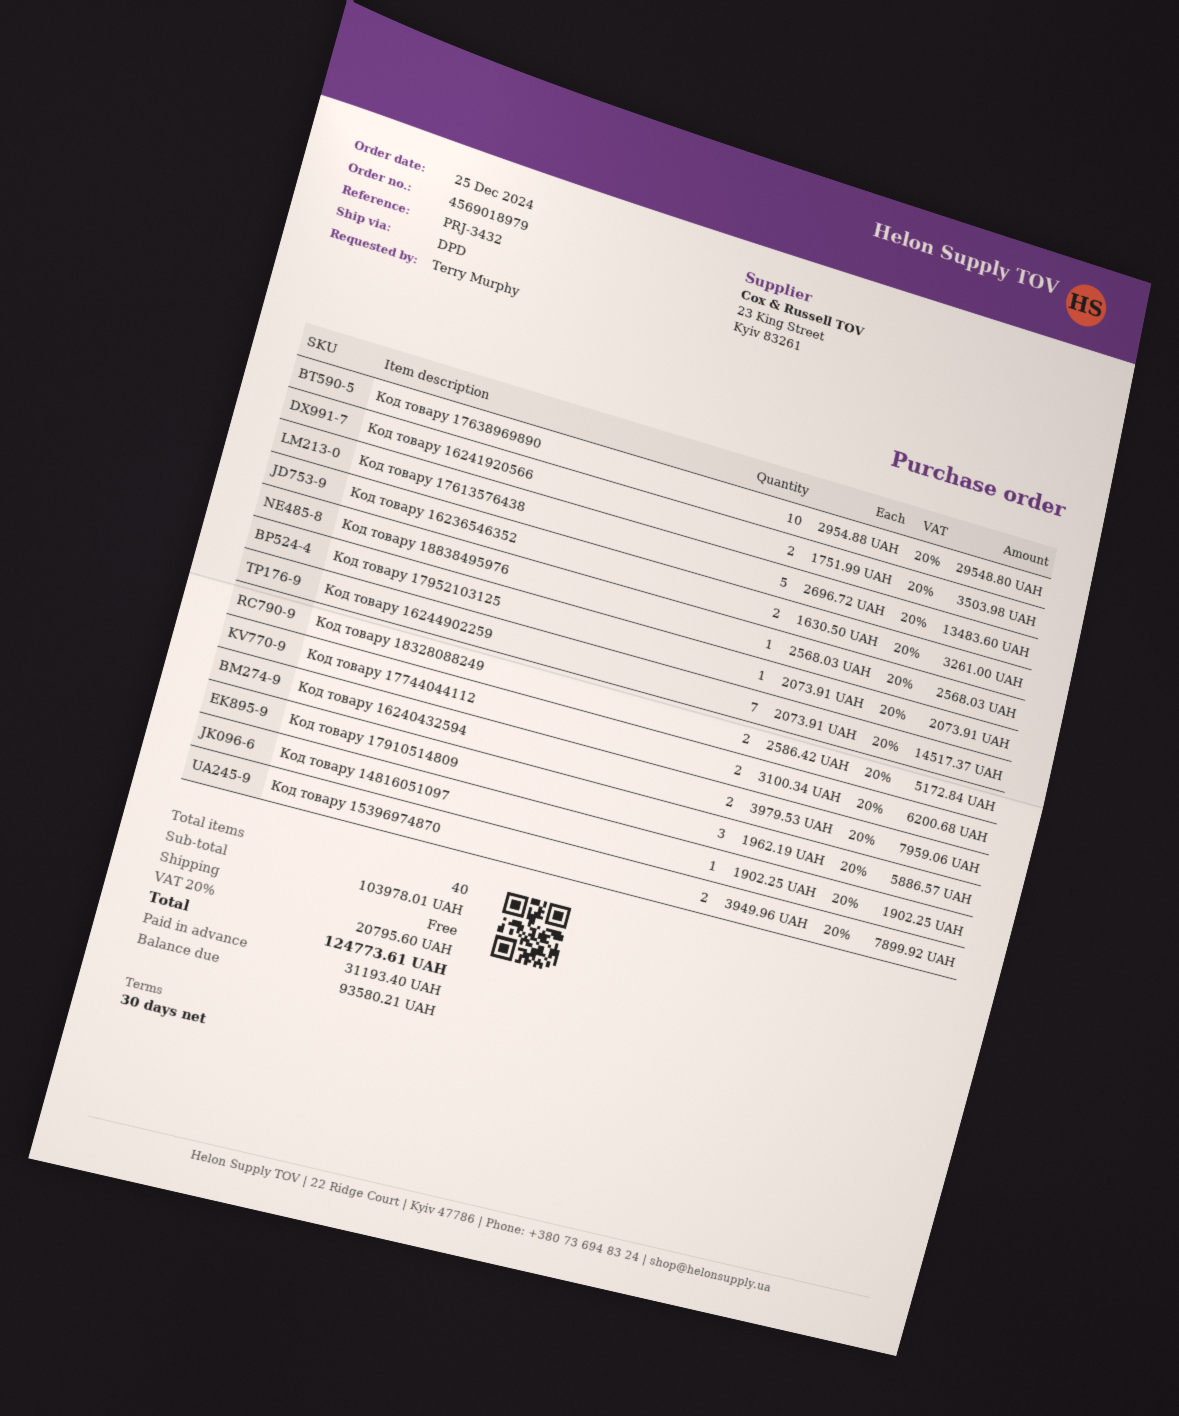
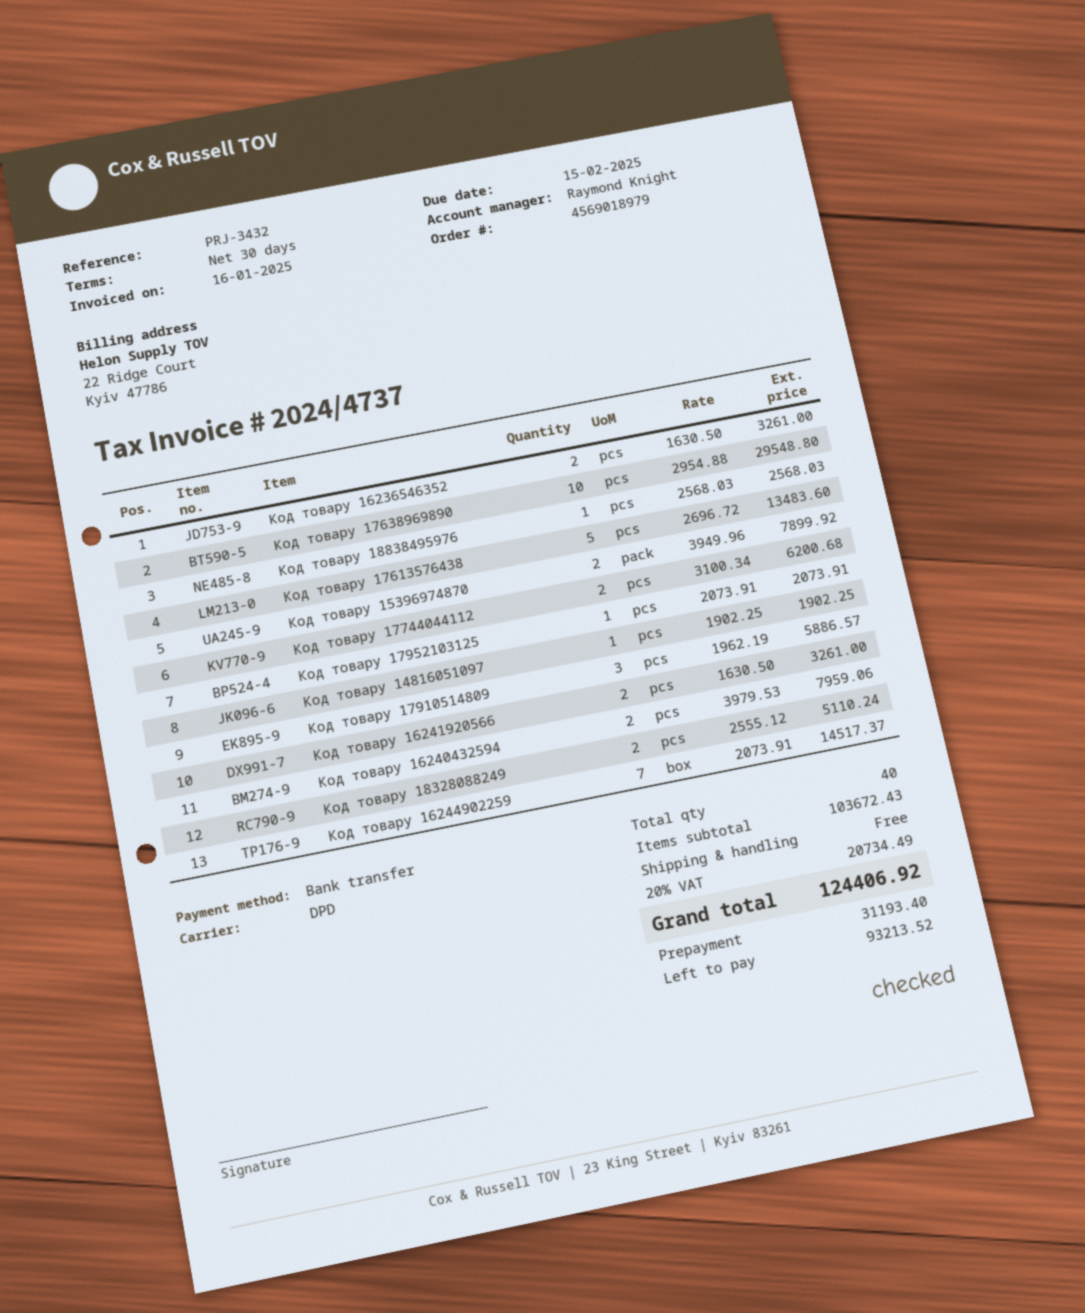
Код товару 16241920566: 2 x 1751.99 = 3503.98 -> 2 x 1630.50 = 3261.00
Код товару 18328088249: 2 x 2586.42 = 5172.84 -> 2 x 2555.12 = 5110.24
subtotal: 103978.01 -> 103672.43
tax: 20% = 20795.60 -> 20% = 20734.49
total: 124773.61 -> 124406.92
balance: 93580.21 -> 93213.52

